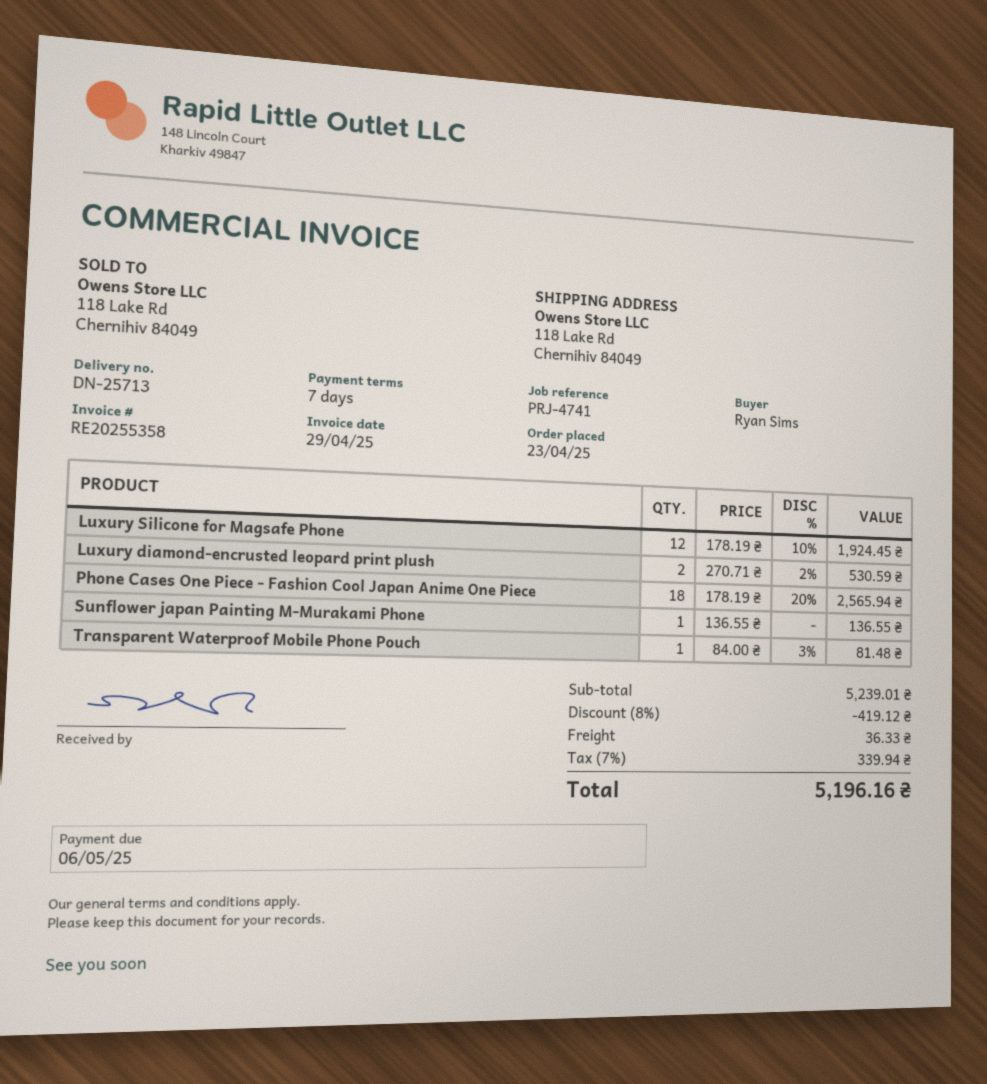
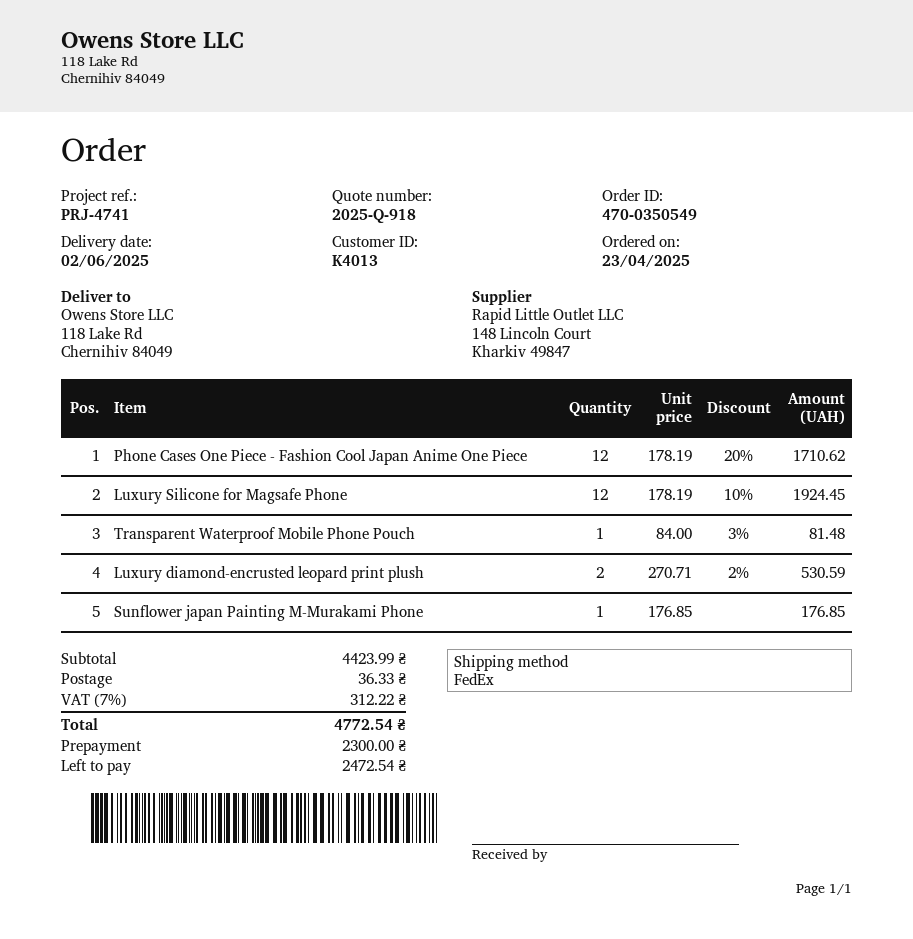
Phone Cases One Piece - Fashion Cool Japan Anime One Piece: 18 x 178.19 - 20% = 2565.94 -> 12 x 178.19 - 20% = 1710.62
Sunflower japan Painting M-Murakami Phone: 1 x 136.55 = 136.55 -> 1 x 176.85 = 176.85
subtotal: 5239.01 -> 4423.99
discount: 8% = 419.12 -> none
tax: 7% = 339.94 -> 7% = 312.22
total: 5196.16 -> 4772.54

